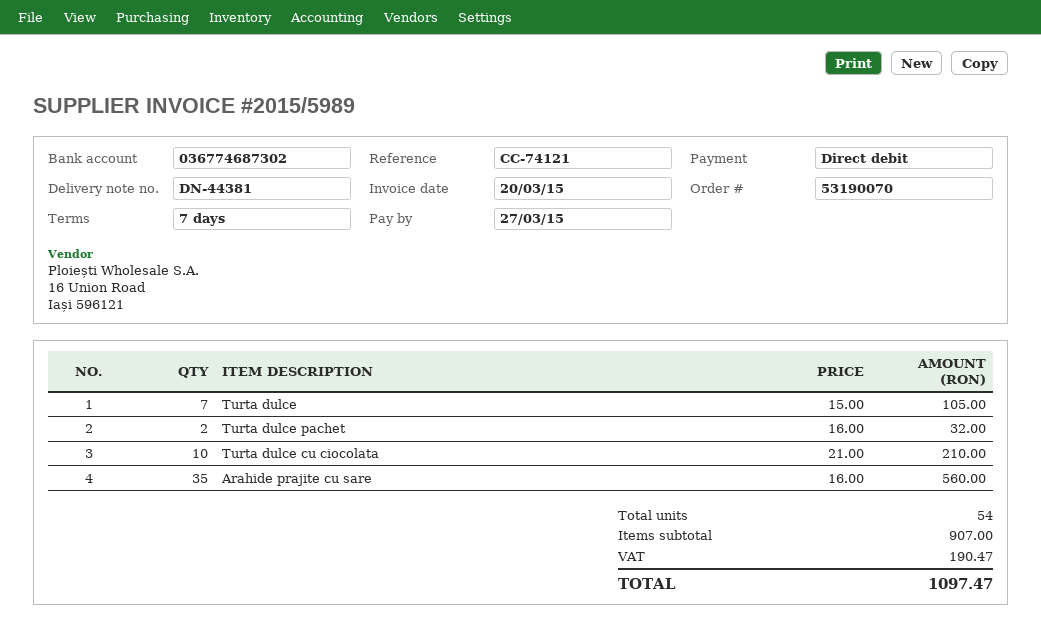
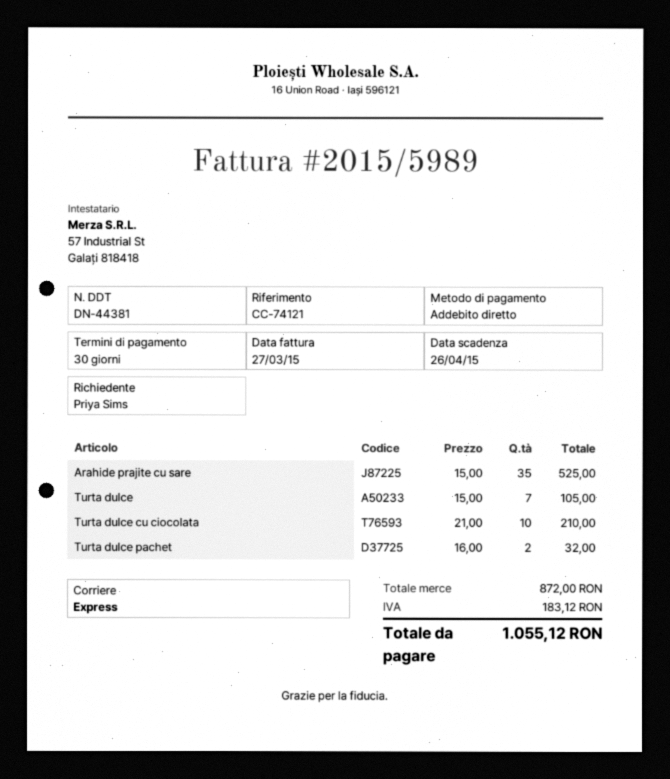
invoice date: 2015-03-20 -> 2015-03-27
payment terms: 7 days -> 30 days
due date: 2015-03-27 -> 2015-04-26
Arahide prajite cu sare: 35 x 16.00 = 560.00 -> 35 x 15.00 = 525.00
subtotal: 907.00 -> 872.00
tax: 190.47 -> 183.12
total: 1097.47 -> 1055.12

